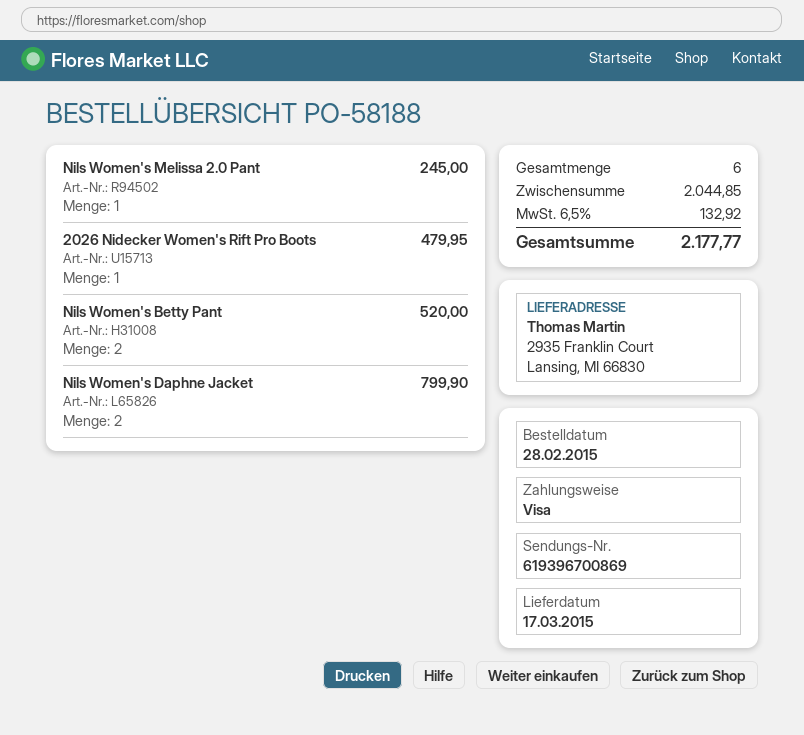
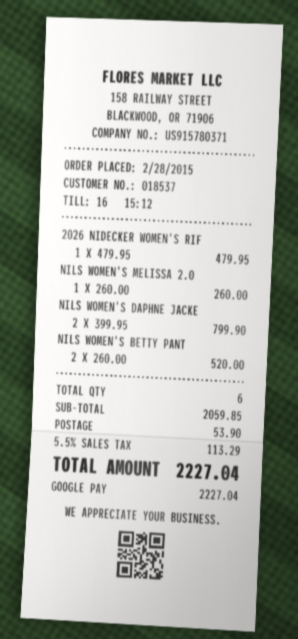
payment method: Visa -> Google Pay
Nils Women's Melissa 2.0 Pant: 1 for 245.00 -> 1 for 260.00
subtotal: 2044.85 -> 2059.85
shipping: none -> 53.90
tax: 6.5% = 132.92 -> 5.5% = 113.29
total: 2177.77 -> 2227.04

